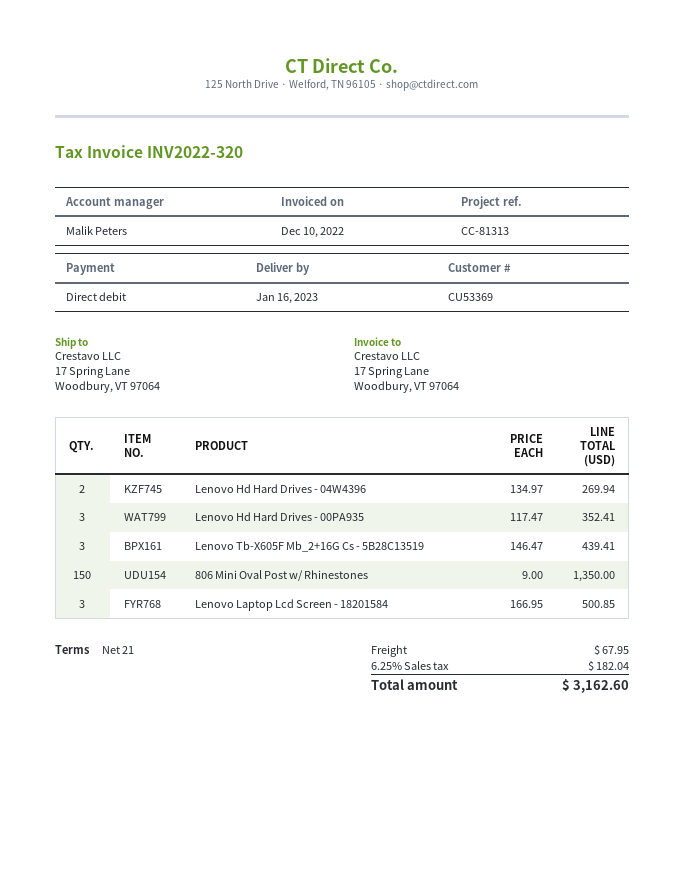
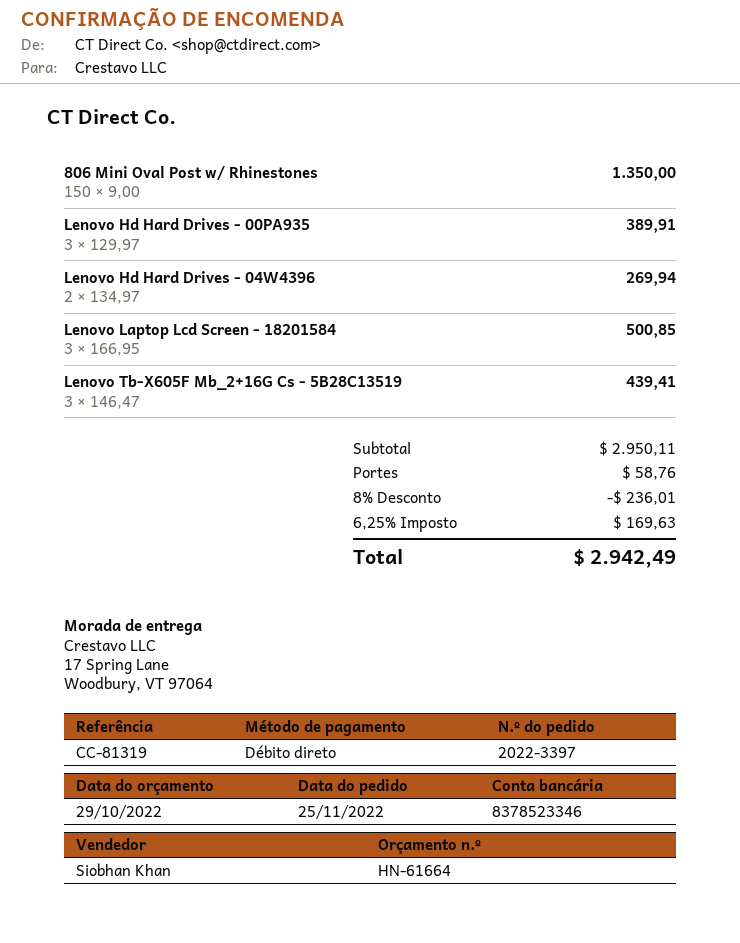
reference: CC-81313 -> CC-81319
sales rep: Malik Peters -> Siobhan Khan
Lenovo Hd Hard Drives - 00PA935: 3 x 117.47 = 352.41 -> 3 x 129.97 = 389.91
discount: none -> 8% = 236.01
shipping: 67.95 -> 58.76
tax: 6.25% = 182.04 -> 6.25% = 169.63
total: 3162.60 -> 2942.49

